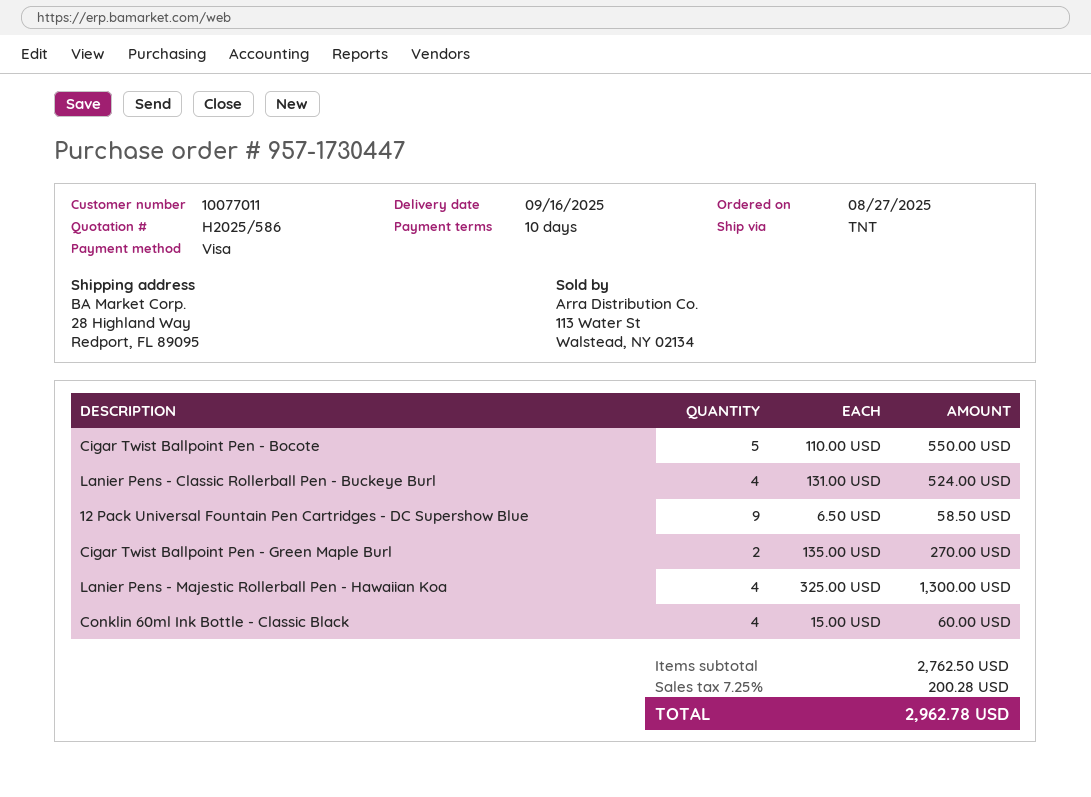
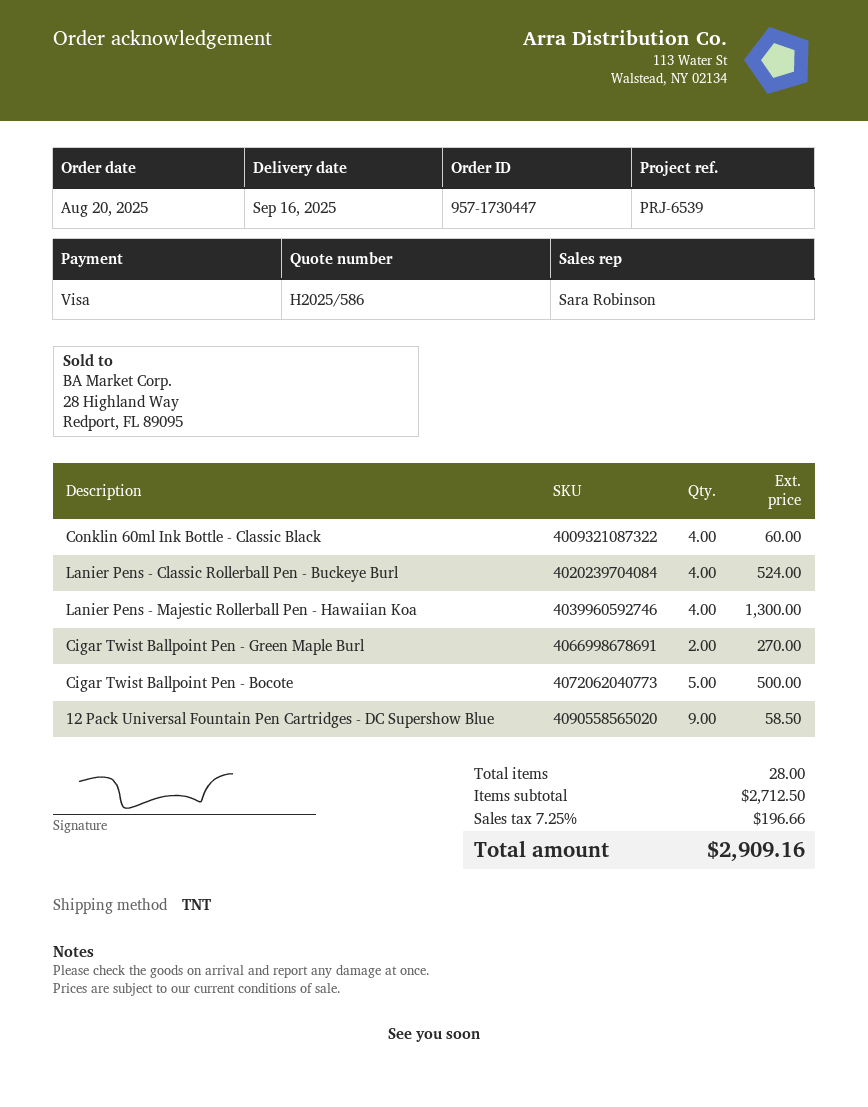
order date: 2025-08-27 -> 2025-08-20
Cigar Twist Ballpoint Pen - Bocote: 5 for 550.00 -> 5 for 500.00
subtotal: 2762.50 -> 2712.50
tax: 7.25% = 200.28 -> 7.25% = 196.66
total: 2962.78 -> 2909.16

